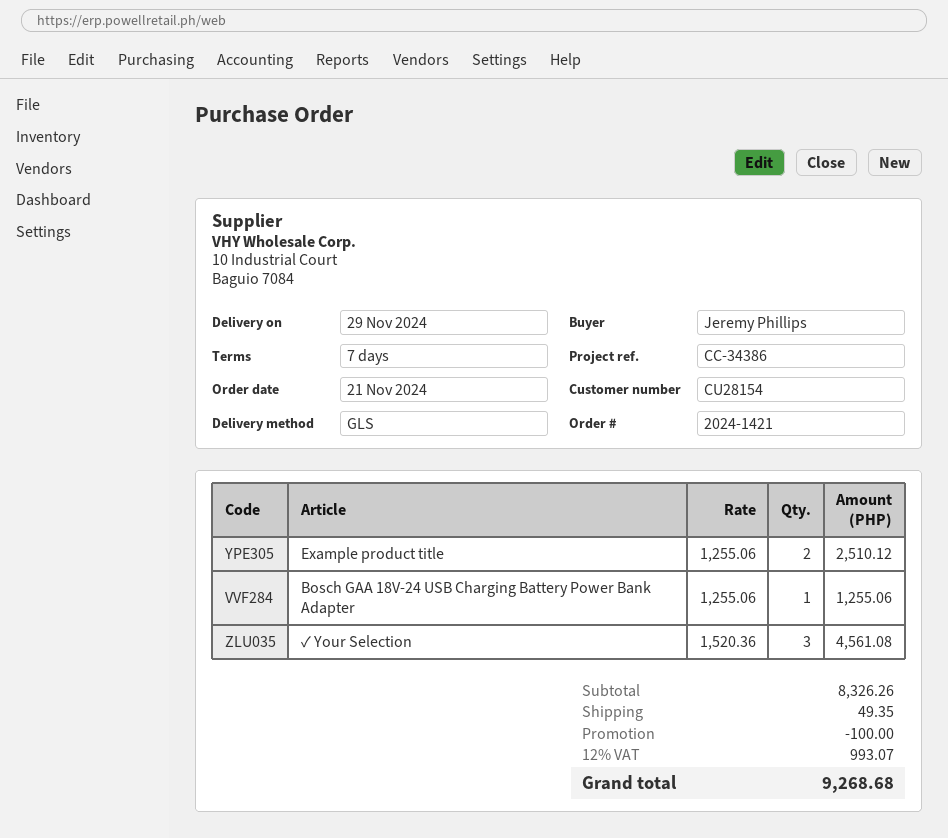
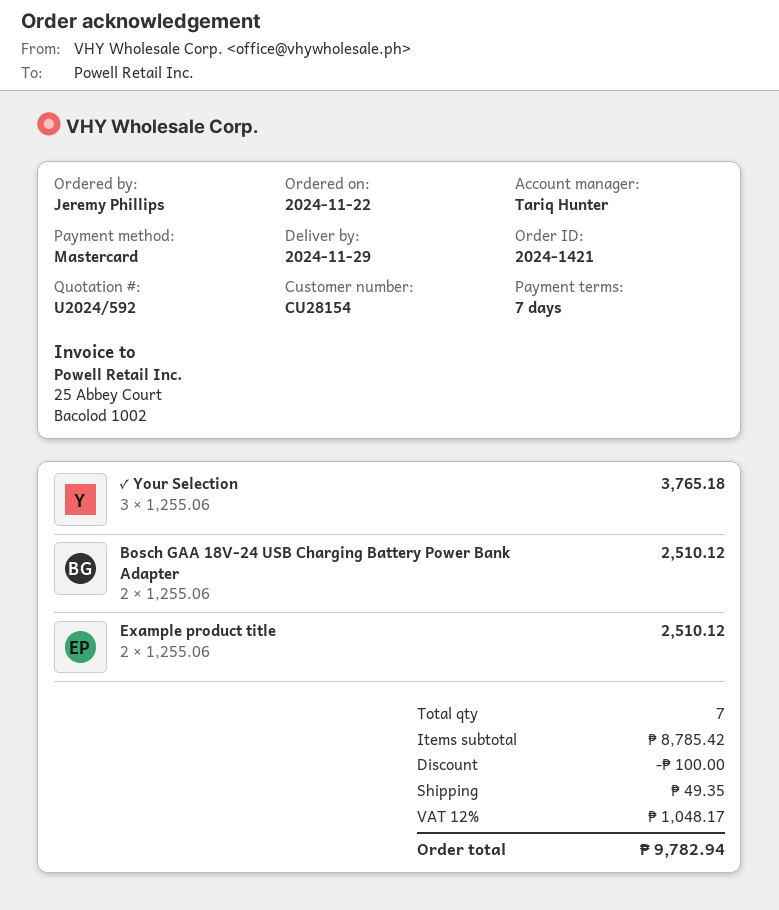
order date: 2024-11-21 -> 2024-11-22
Bosch GAA 18V-24 USB Charging Battery Power Bank Adapter: 1 x 1255.06 = 1255.06 -> 2 x 1255.06 = 2510.12
✓ Your Selection: 3 x 1520.36 = 4561.08 -> 3 x 1255.06 = 3765.18
subtotal: 8326.26 -> 8785.42
tax: 12% = 993.07 -> 12% = 1048.17
total: 9268.68 -> 9782.94

